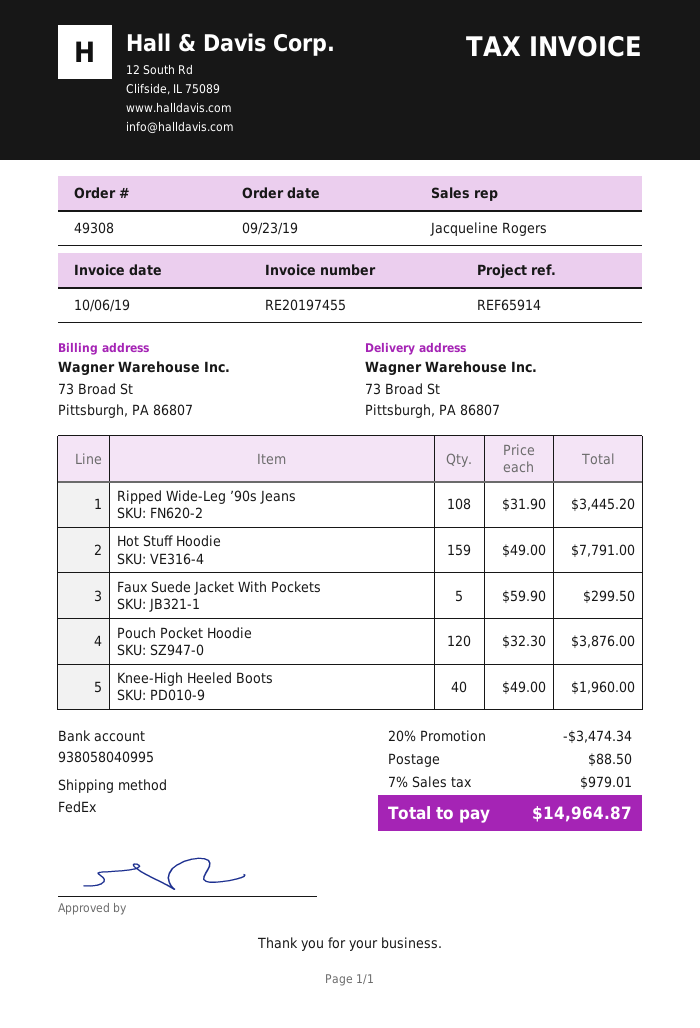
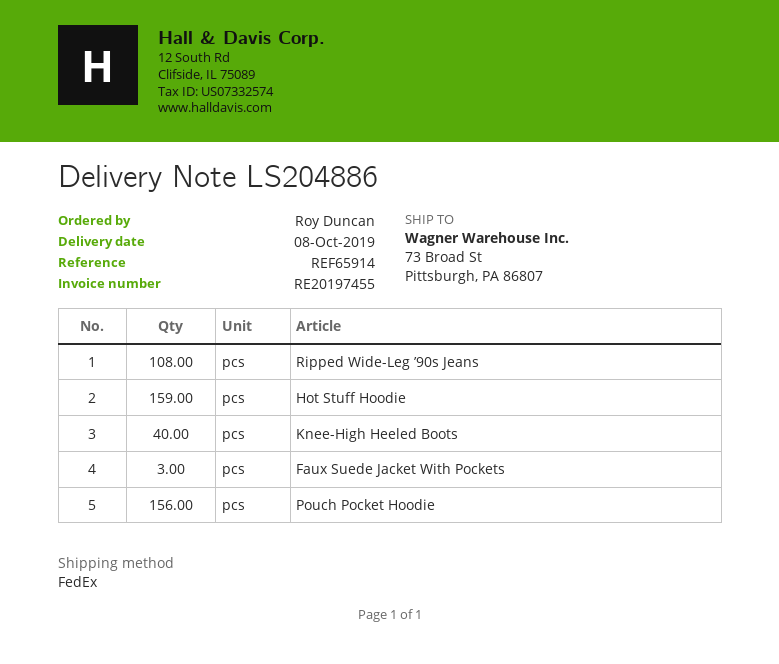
Faux Suede Jacket With Pockets: 5 -> 3
Pouch Pocket Hoodie: 120 -> 156

